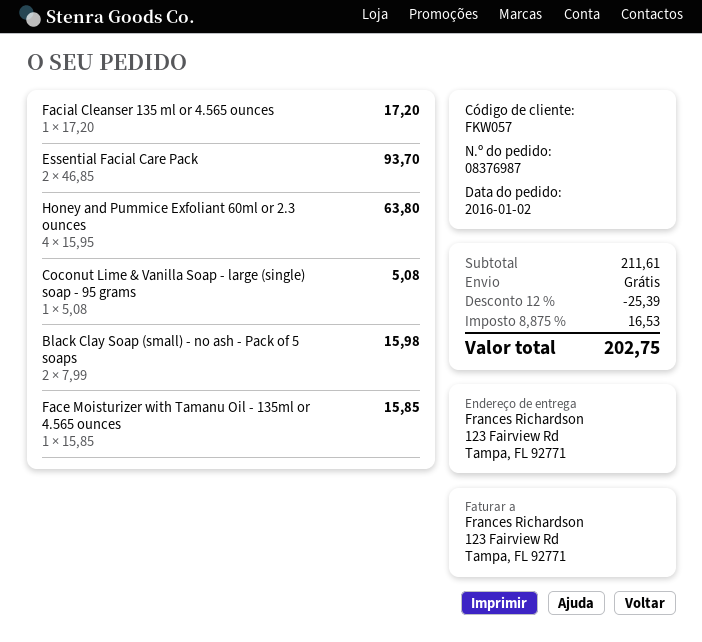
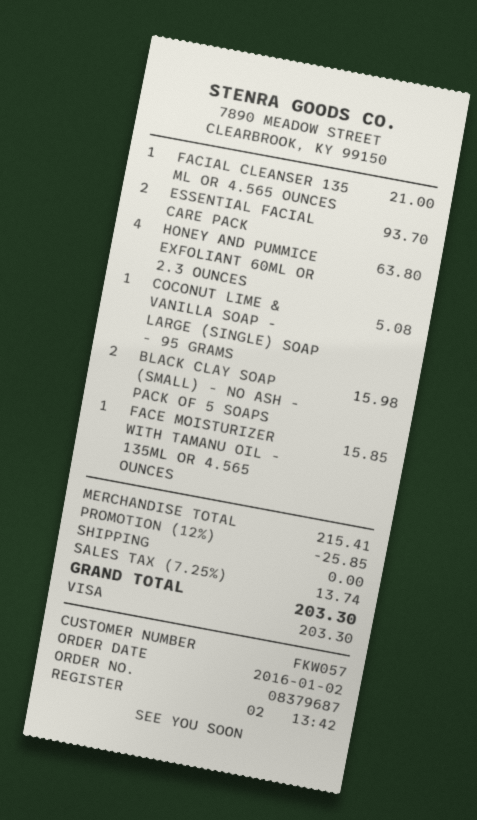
order number: 08376987 -> 08379687
Facial Cleanser 135 ml or 4.565 ounces: 1 for 17.20 -> 1 for 21.00
subtotal: 211.61 -> 215.41
discount: 12% = 25.39 -> 12% = 25.85
tax: 8.875% = 16.53 -> 7.25% = 13.74
total: 202.75 -> 203.30

